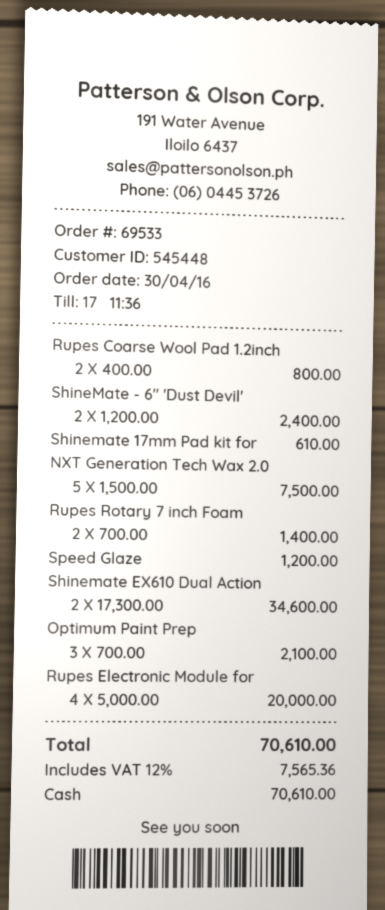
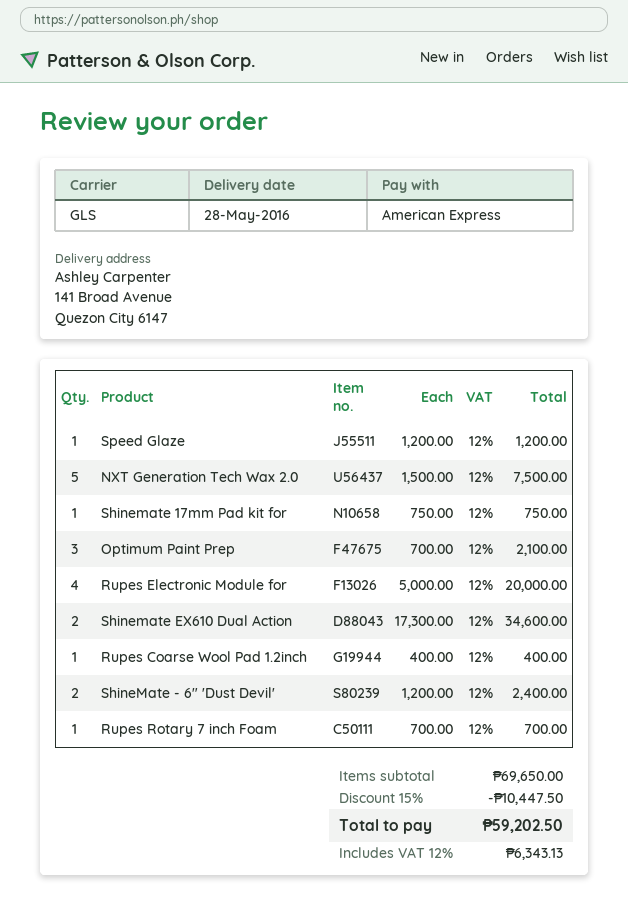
payment method: cash -> American Express
Rupes Coarse Wool Pad 1.2inch: 2 x 400.00 = 800.00 -> 1 x 400.00 = 400.00
Shinemate 17mm Pad kit for: 1 x 610.00 = 610.00 -> 1 x 750.00 = 750.00
Rupes Rotary 7 inch Foam: 2 x 700.00 = 1400.00 -> 1 x 700.00 = 700.00
discount: none -> 15% = 10447.50
tax: 12% = 7565.36 -> 12% = 6343.13
total: 70610.00 -> 59202.50

